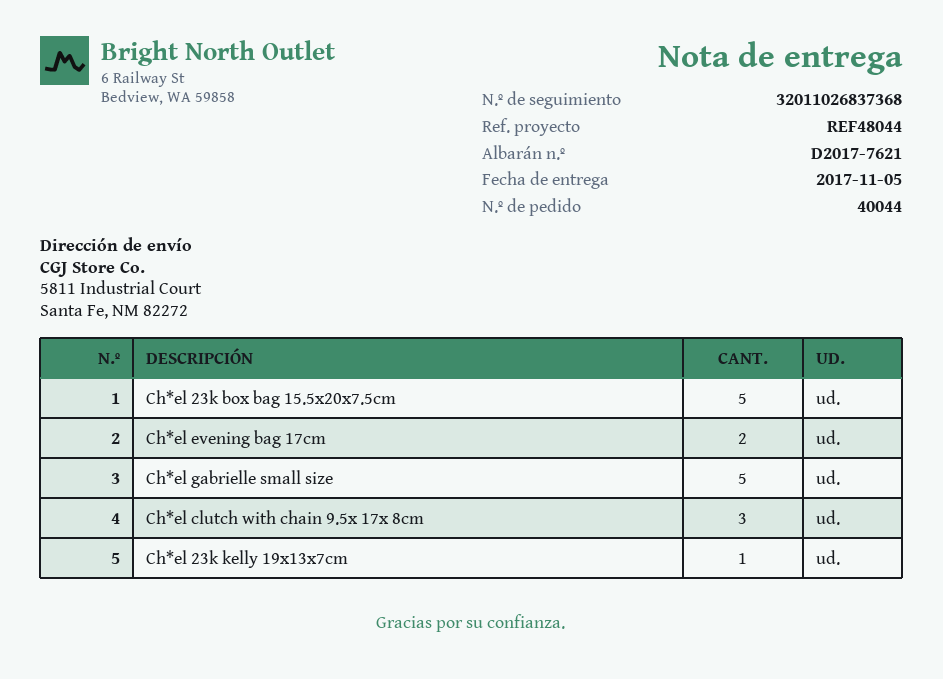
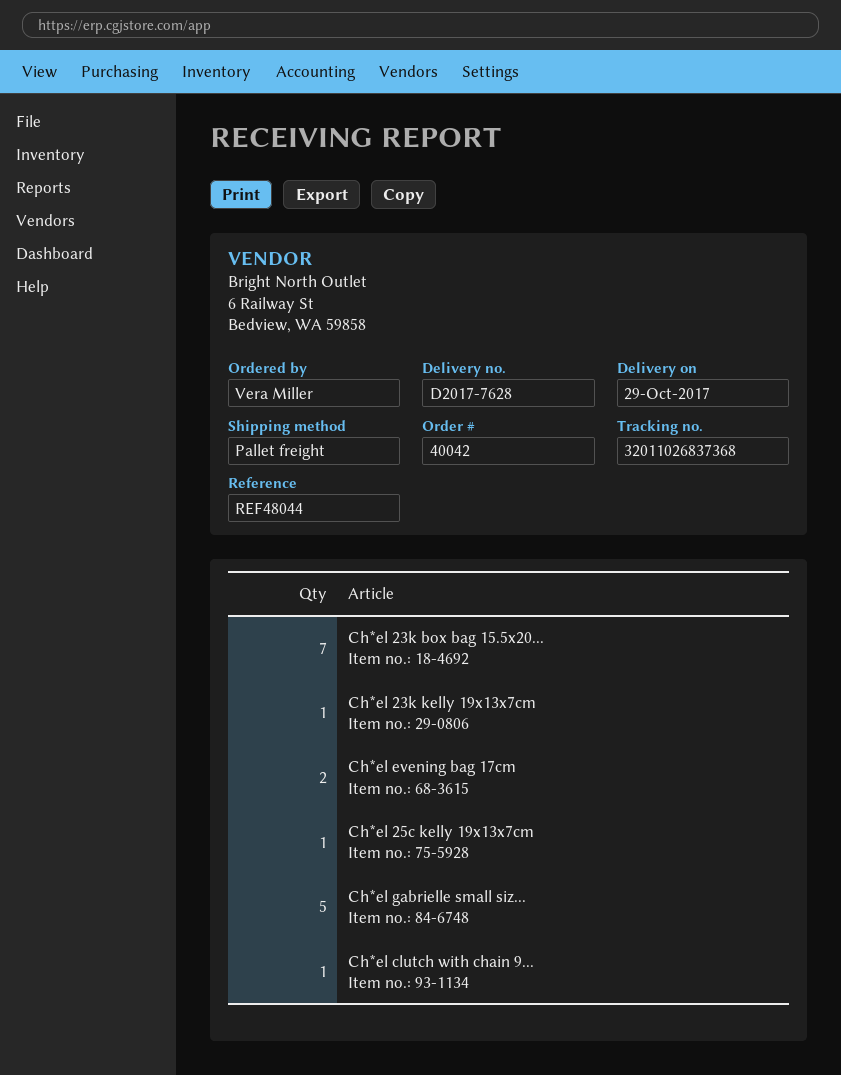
order number: 40044 -> 40042
delivery note number: D2017-7621 -> D2017-7628
delivery date: 2017-11-05 -> 2017-10-29
Ch*el 23k box bag 15.5x20x7.5cm: 5 -> 7
Ch*el clutch with chain 9.5x 17x 8cm: 3 -> 1
Ch*el 25c kelly 19x13x7cm: none -> 1

